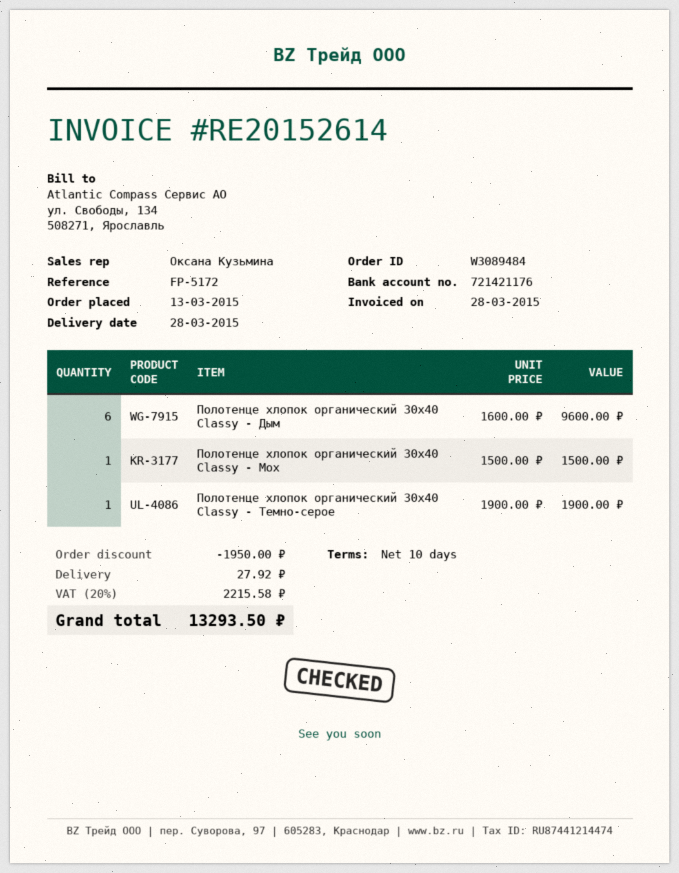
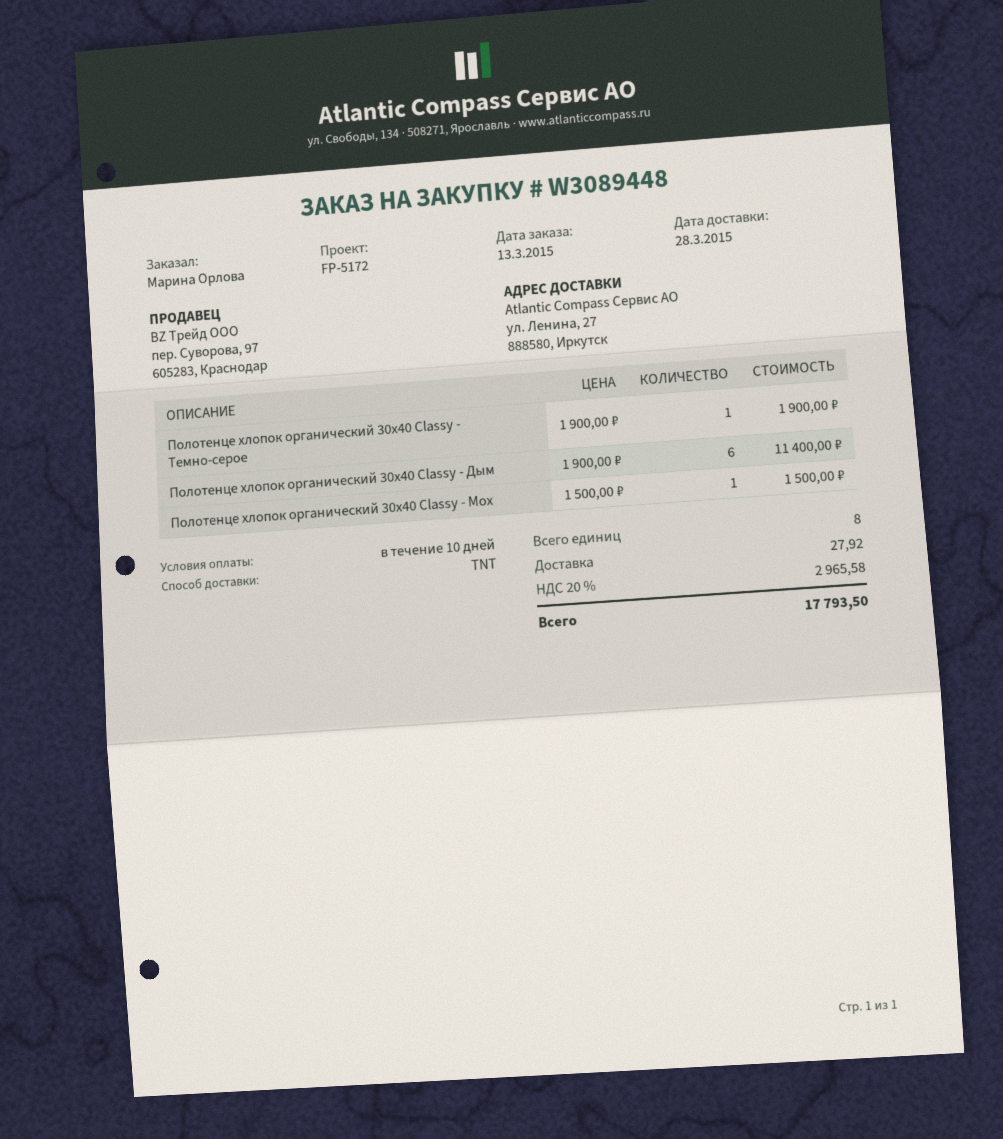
order number: W3089484 -> W3089448
Полотенце хлопок органический 30х40 Classy - Дым: 6 x 1600.00 = 9600.00 -> 6 x 1900.00 = 11400.00
discount: 1950.00 -> none
tax: 20% = 2215.58 -> 20% = 2965.58
total: 13293.50 -> 17793.50

